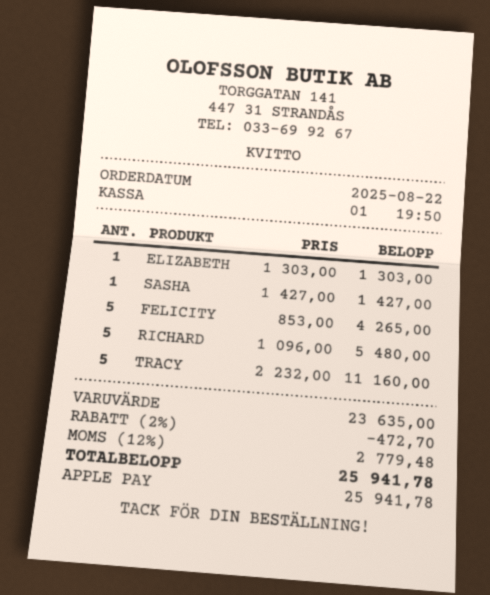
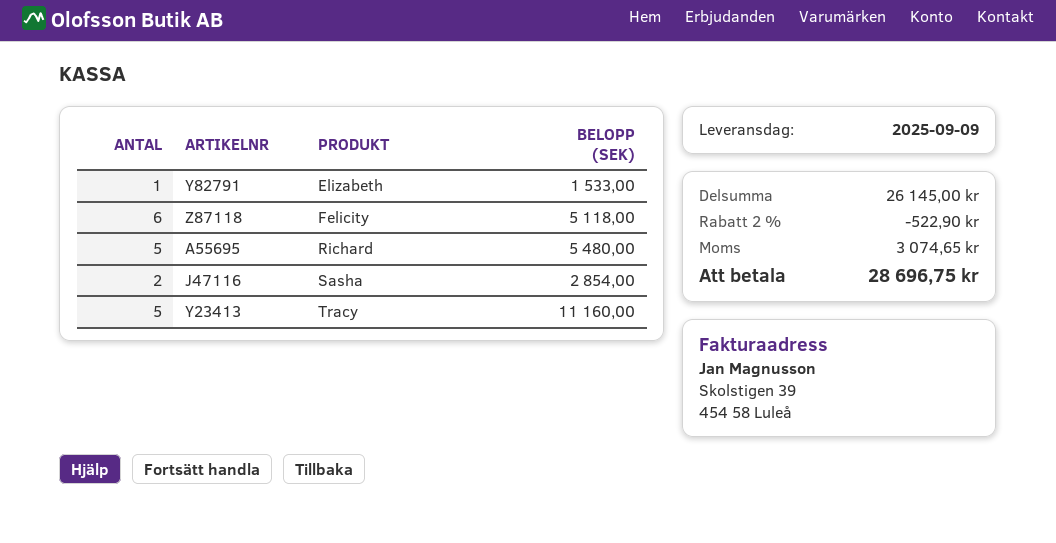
ELIZABETH: 1 for 1303.00 -> 1 for 1533.00
SASHA: 1 for 1427.00 -> 2 for 2854.00
FELICITY: 5 for 4265.00 -> 6 for 5118.00
subtotal: 23635.00 -> 26145.00
discount: 2% = 472.70 -> 2% = 522.90
tax: 2779.48 -> 3074.65
total: 25941.78 -> 28696.75

